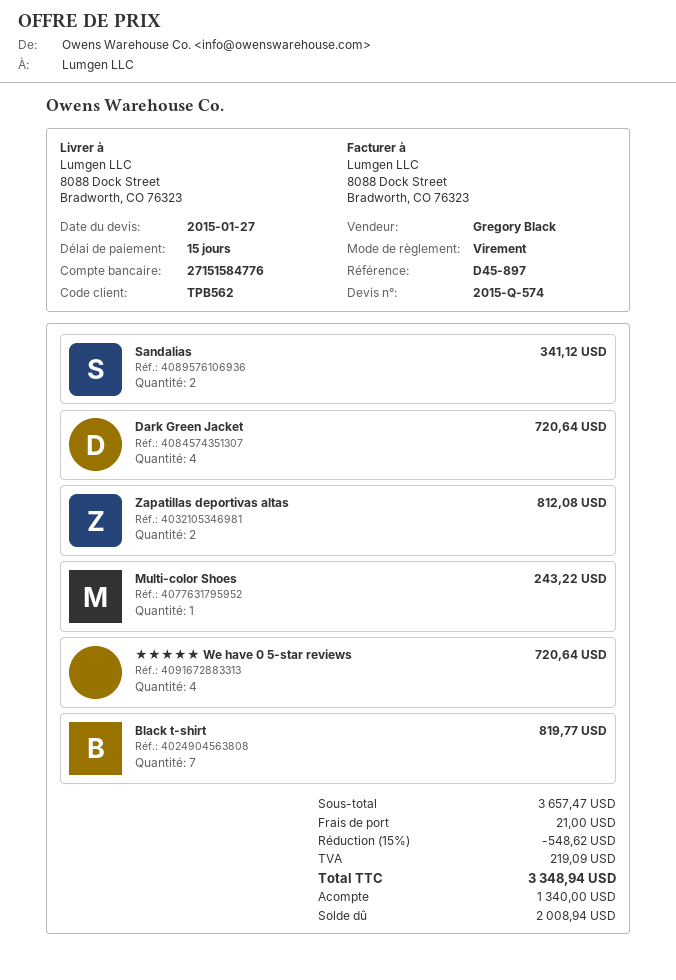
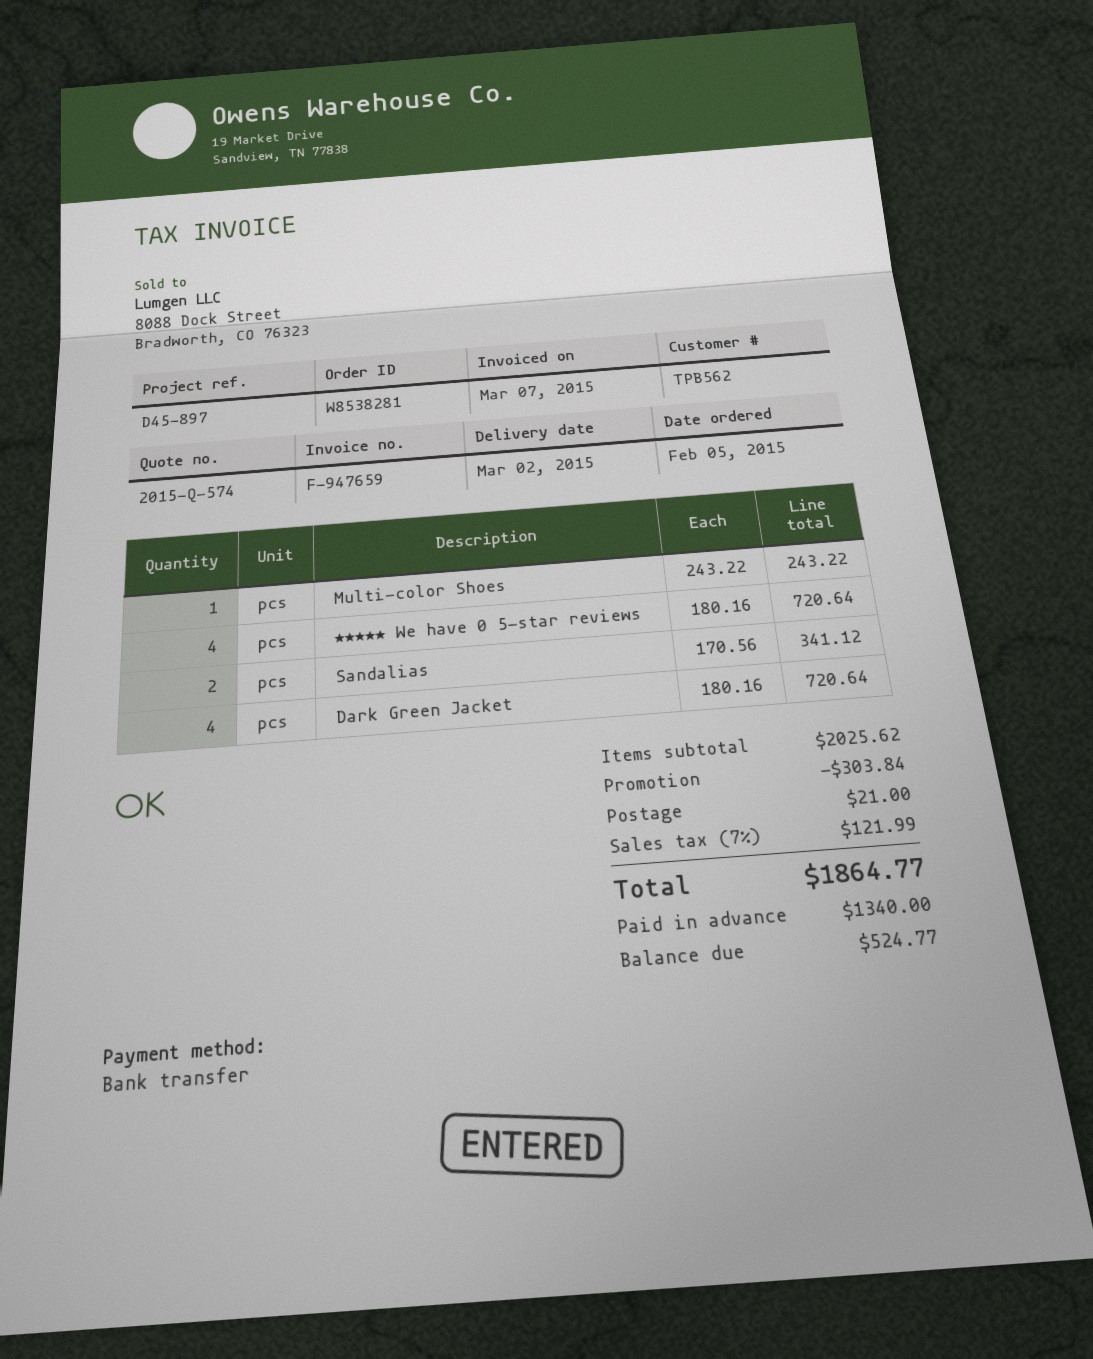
Zapatillas deportivas altas: 2 for 812.08 -> none
Black t-shirt: 7 for 819.77 -> none
subtotal: 3657.47 -> 2025.62
discount: 548.62 -> 303.84
tax: 219.09 -> 121.99
total: 3348.94 -> 1864.77
balance: 2008.94 -> 524.77

